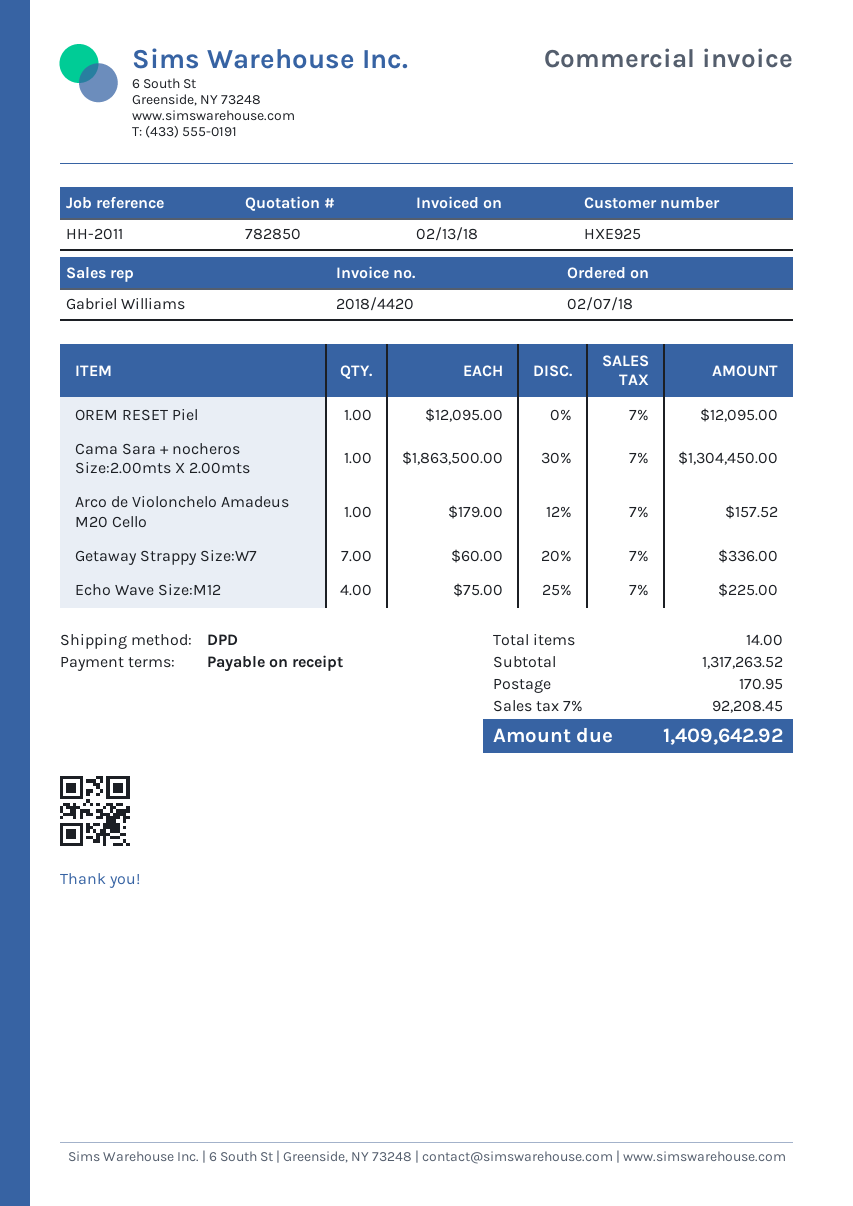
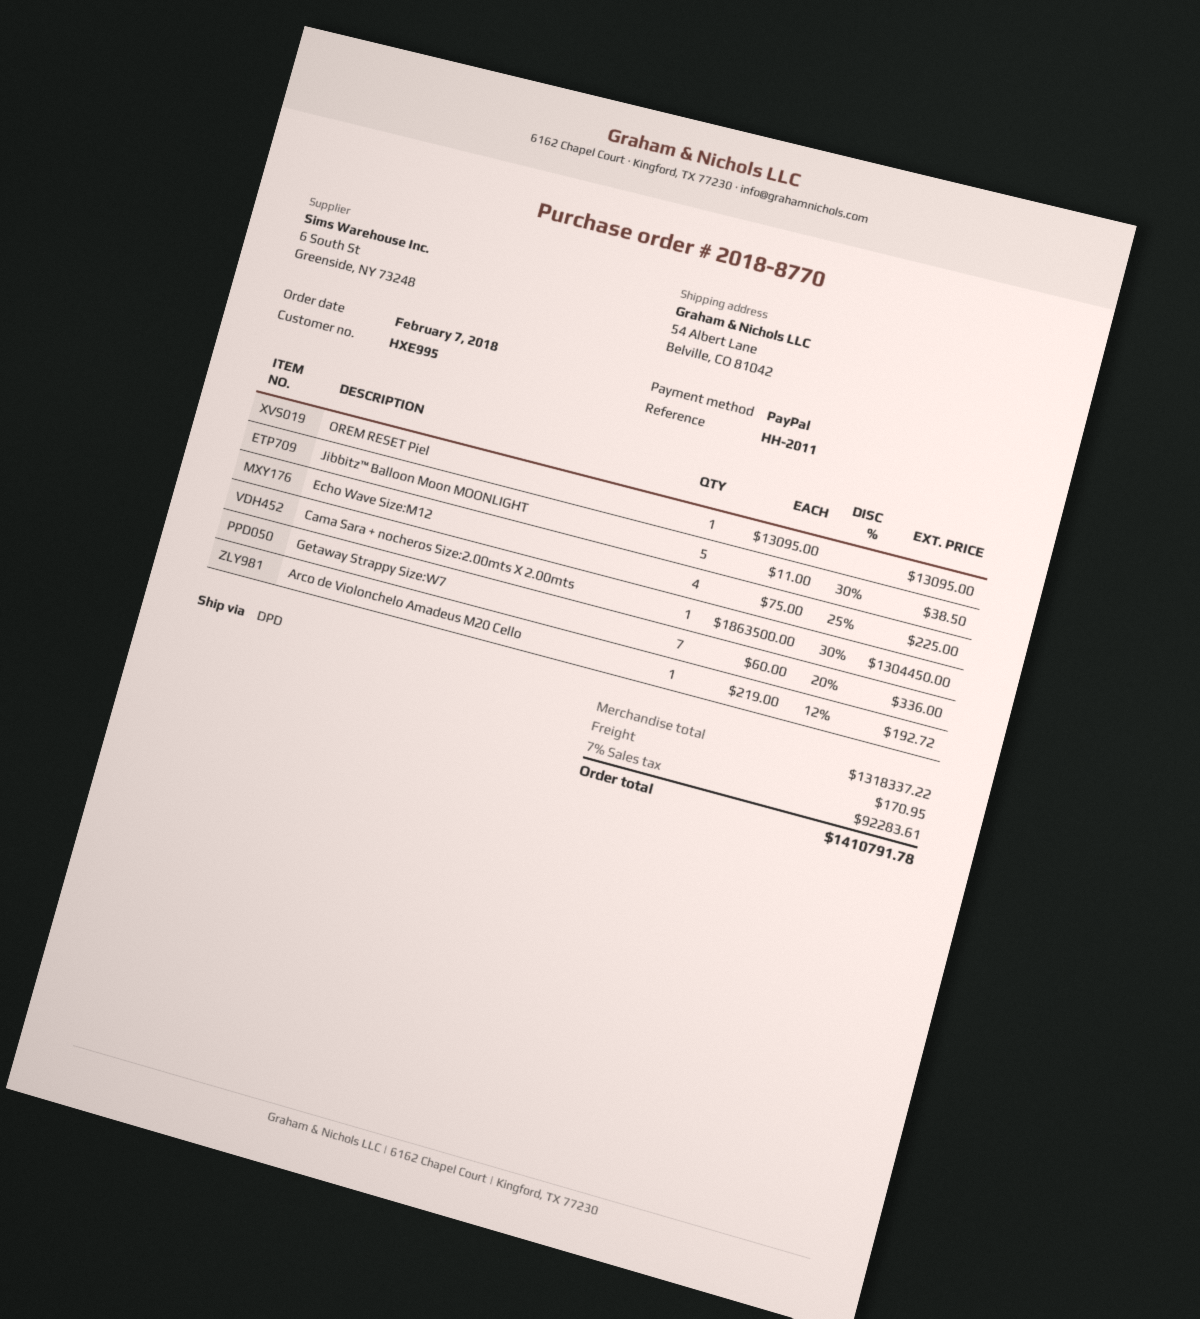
customer number: HXE925 -> HXE995
OREM RESET Piel: 1 x 12095.00 = 12095.00 -> 1 x 13095.00 = 13095.00
Arco de Violonchelo Amadeus M20 Cello: 1 x 179.00 - 12% = 157.52 -> 1 x 219.00 - 12% = 192.72
Jibbitz™ Balloon Moon MOONLIGHT: none -> 5 x 11.00 - 30% = 38.50
subtotal: 1317263.52 -> 1318337.22
tax: 7% = 92208.45 -> 7% = 92283.61
total: 1409642.92 -> 1410791.78

